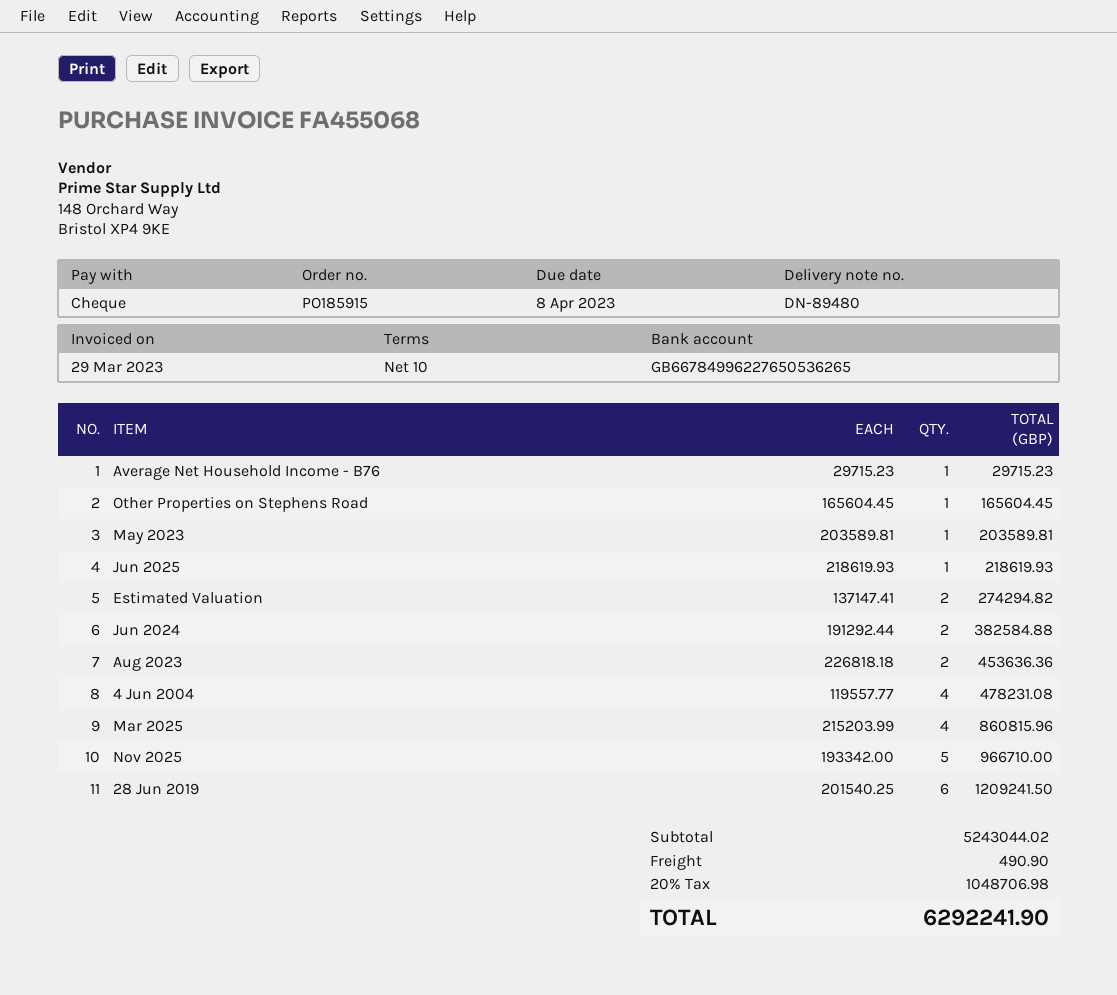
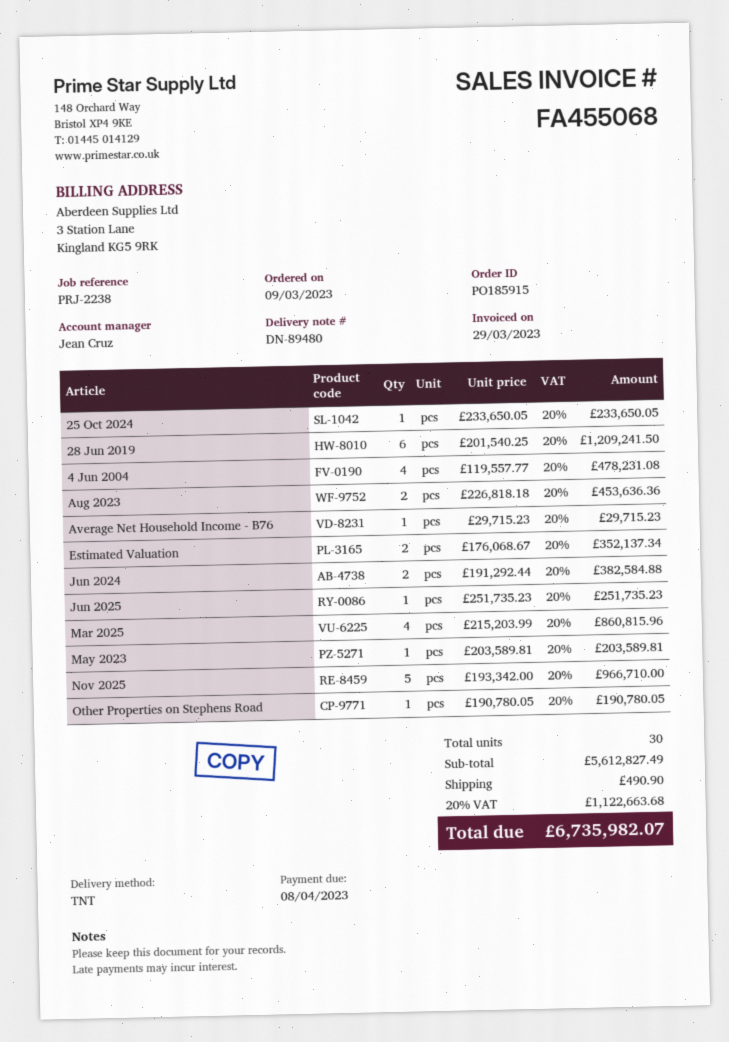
Other Properties on Stephens Road: 1 x 165604.45 = 165604.45 -> 1 x 190780.05 = 190780.05
Jun 2025: 1 x 218619.93 = 218619.93 -> 1 x 251735.23 = 251735.23
Estimated Valuation: 2 x 137147.41 = 274294.82 -> 2 x 176068.67 = 352137.34
25 Oct 2024: none -> 1 x 233650.05 = 233650.05
subtotal: 5243044.02 -> 5612827.49
tax: 20% = 1048706.98 -> 20% = 1122663.68
total: 6292241.90 -> 6735982.07

